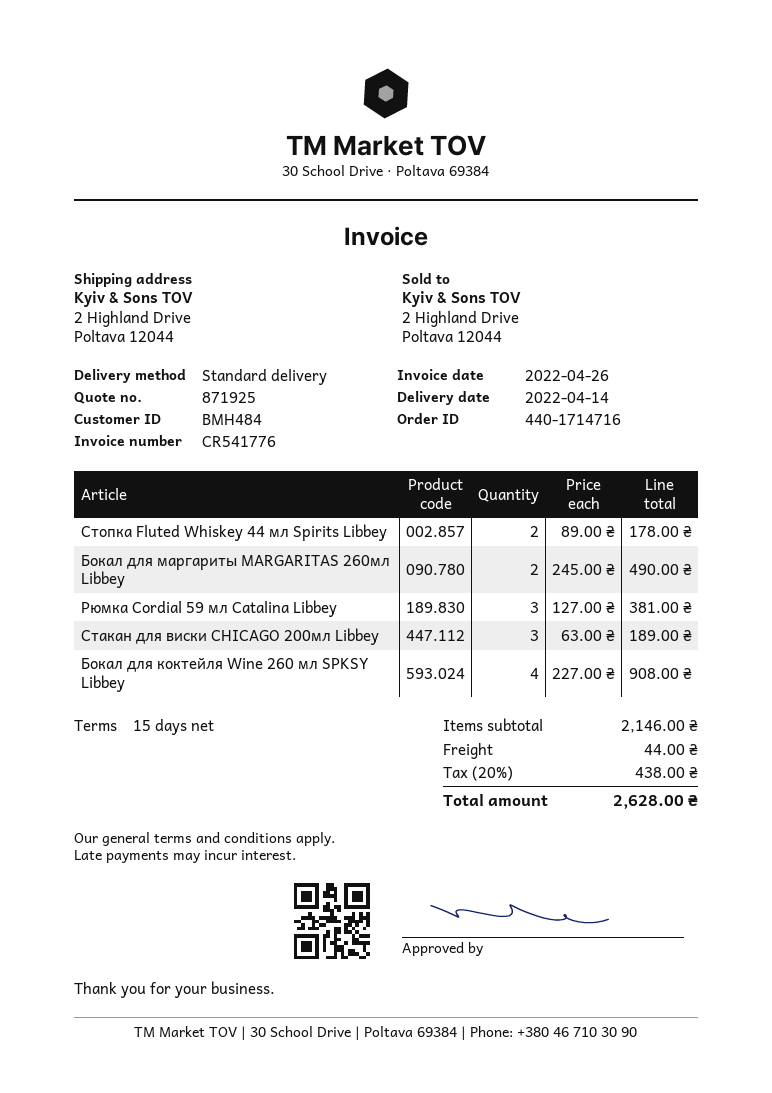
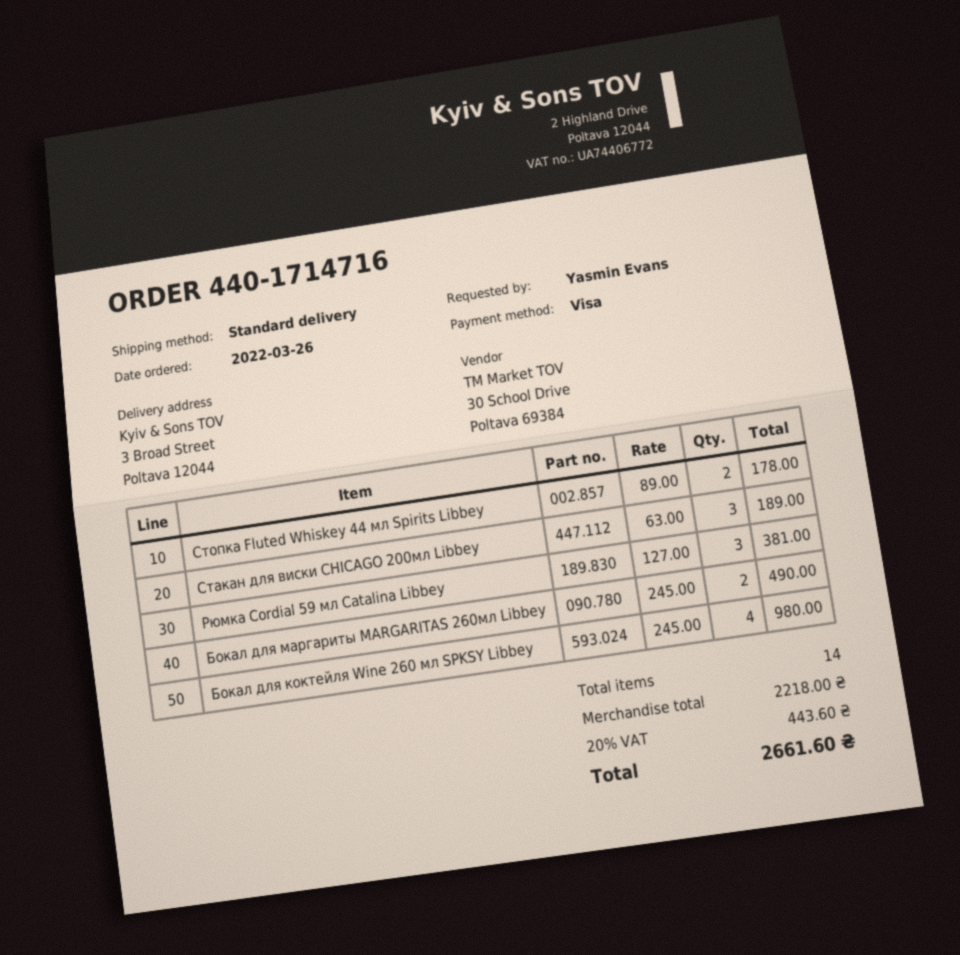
ship to: 2 Highland Drive, Poltava 12044 -> 3 Broad Street, Poltava 12044
Бокал для коктейля Wine 260 мл SPKSY Libbey: 4 x 227.00 = 908.00 -> 4 x 245.00 = 980.00
subtotal: 2146.00 -> 2218.00
shipping: 44.00 -> none
tax: 20% = 438.00 -> 20% = 443.60
total: 2628.00 -> 2661.60

